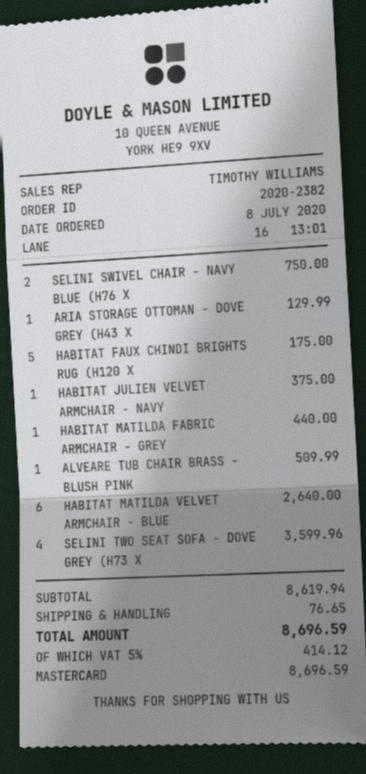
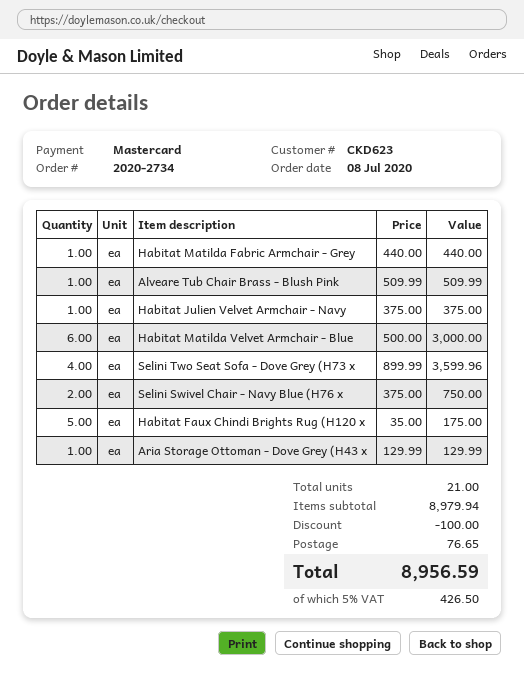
order number: 2020-2382 -> 2020-2734
HABITAT MATILDA VELVET ARMCHAIR - BLUE: 6 for 2640.00 -> 6 for 3000.00
subtotal: 8619.94 -> 8979.94
discount: none -> 100.00
tax: 5% = 414.12 -> 5% = 426.50
total: 8696.59 -> 8956.59

